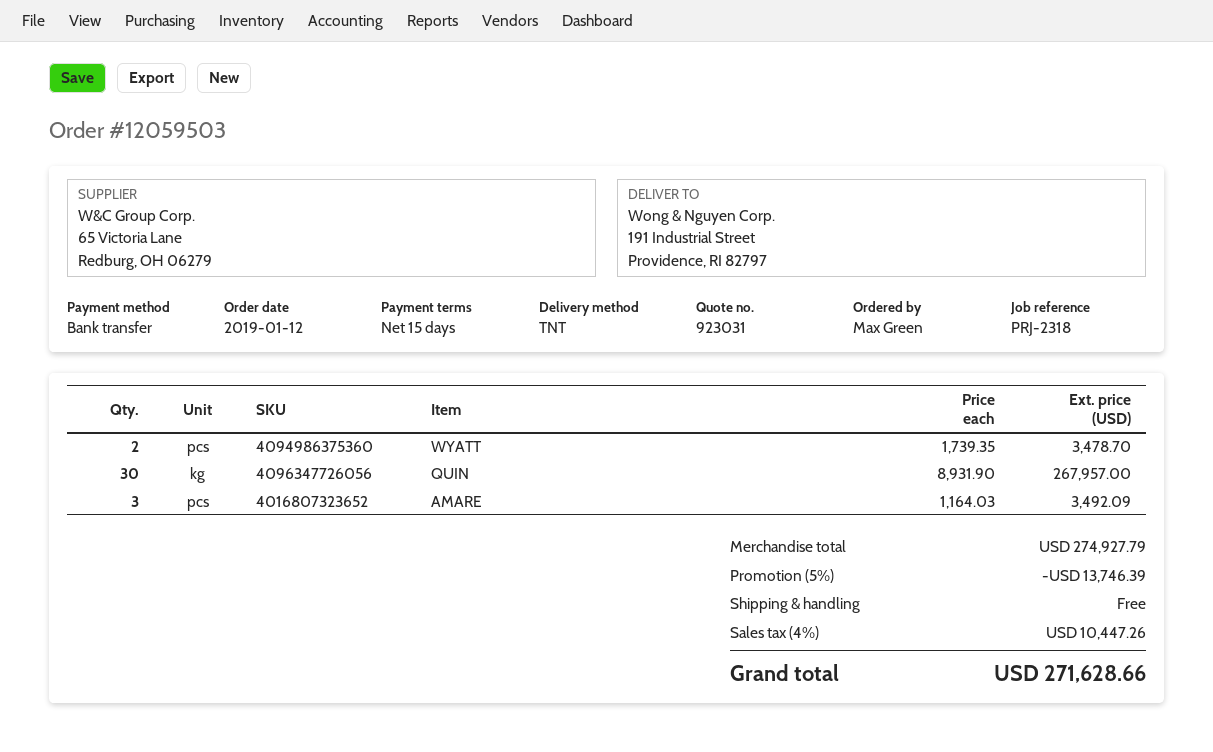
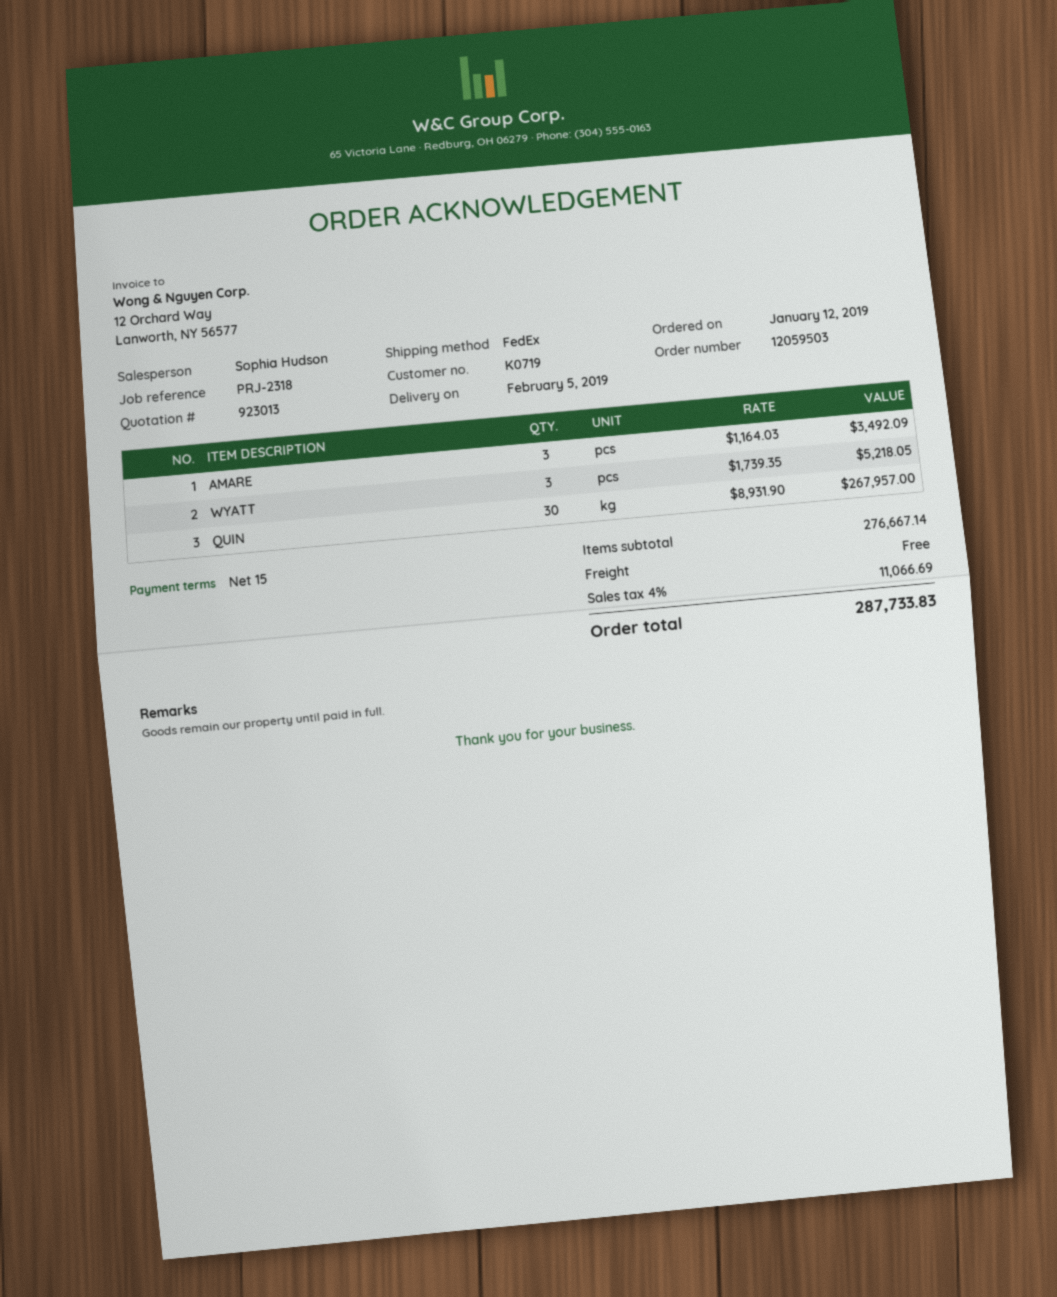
quote number: 923031 -> 923013
shipping method: TNT -> FedEx
WYATT: 2 x 1739.35 = 3478.70 -> 3 x 1739.35 = 5218.05
subtotal: 274927.79 -> 276667.14
discount: 5% = 13746.39 -> none
tax: 4% = 10447.26 -> 4% = 11066.69
total: 271628.66 -> 287733.83

